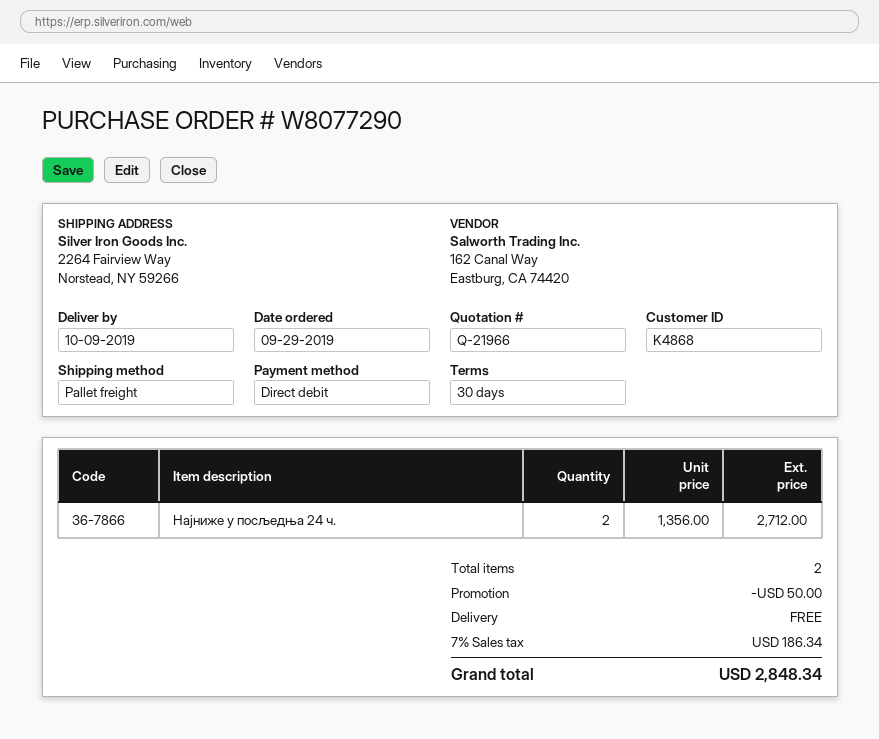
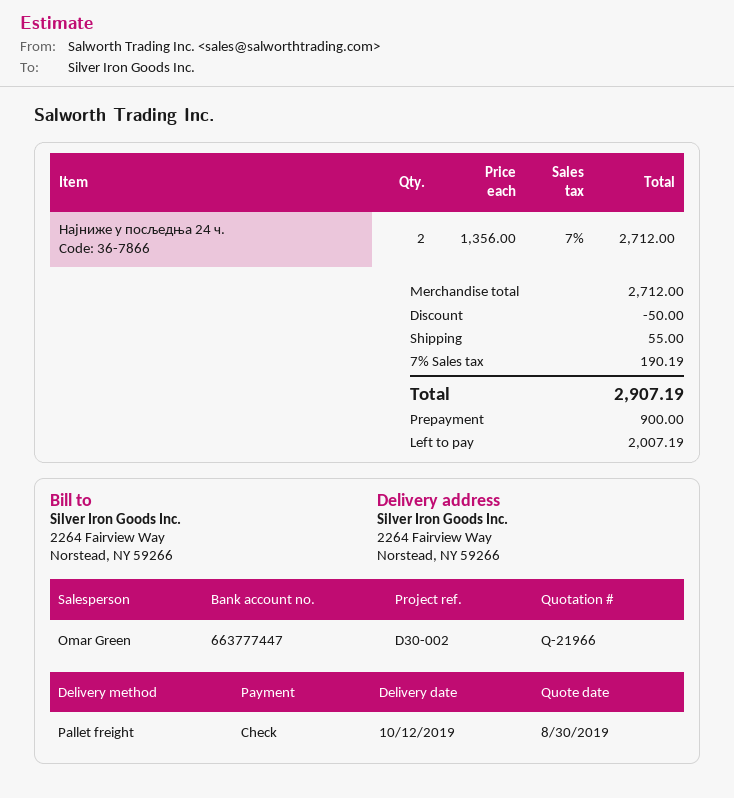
delivery date: 2019-10-09 -> 2019-10-12
payment method: direct debit -> cheque
shipping: 0.00 -> 55.00
tax: 7% = 186.34 -> 7% = 190.19
total: 2848.34 -> 2907.19

